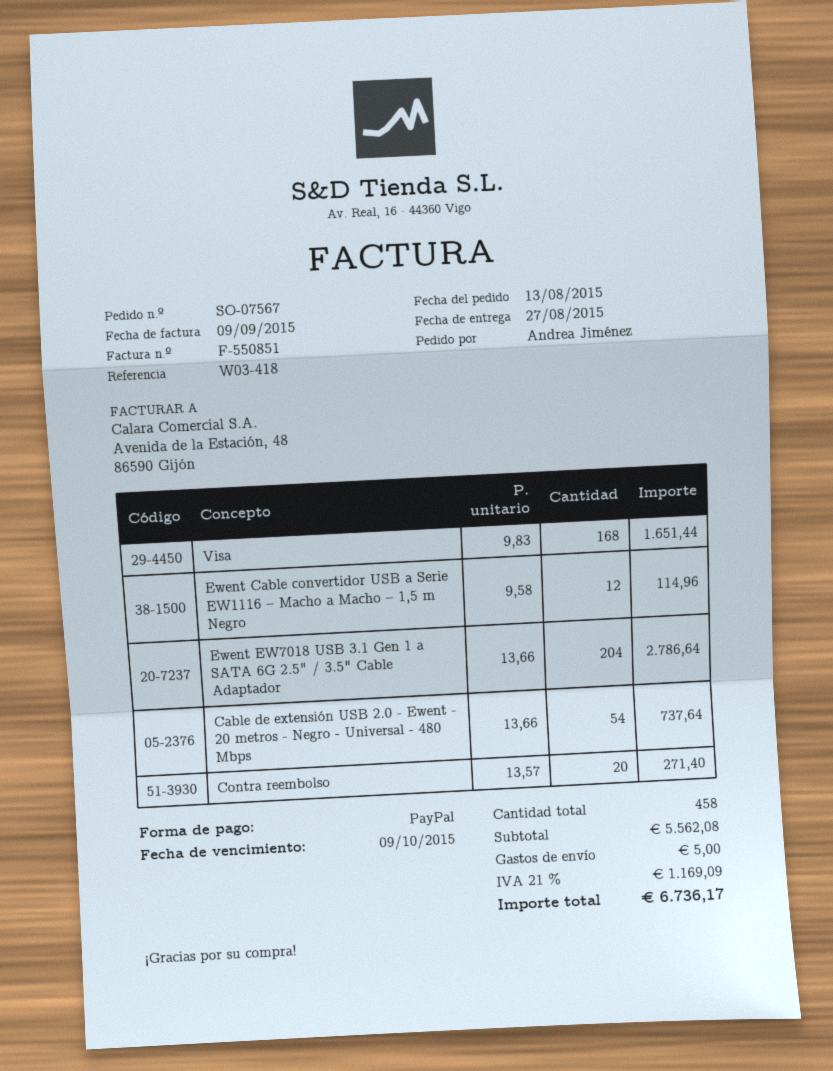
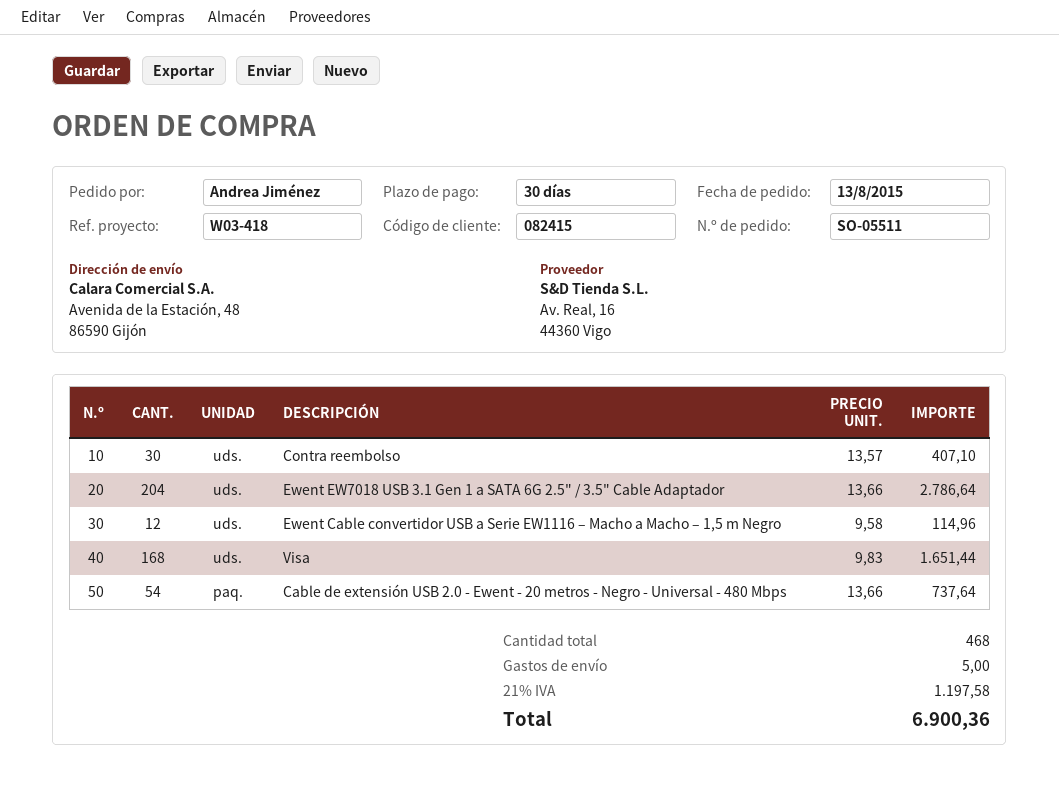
order number: SO-07567 -> SO-05511
Contra reembolso: 20 x 13.57 = 271.40 -> 30 x 13.57 = 407.10
total quantity: 458 -> 468
tax: 21% = 1169.09 -> 21% = 1197.58
total: 6736.17 -> 6900.36

